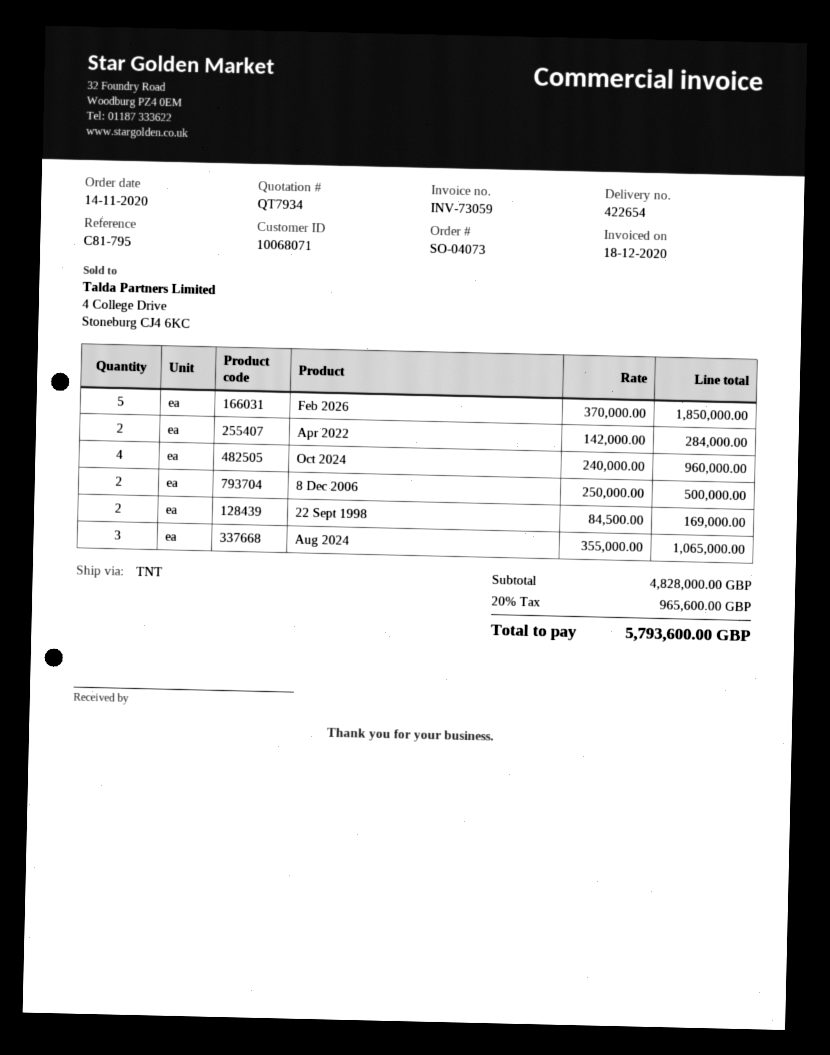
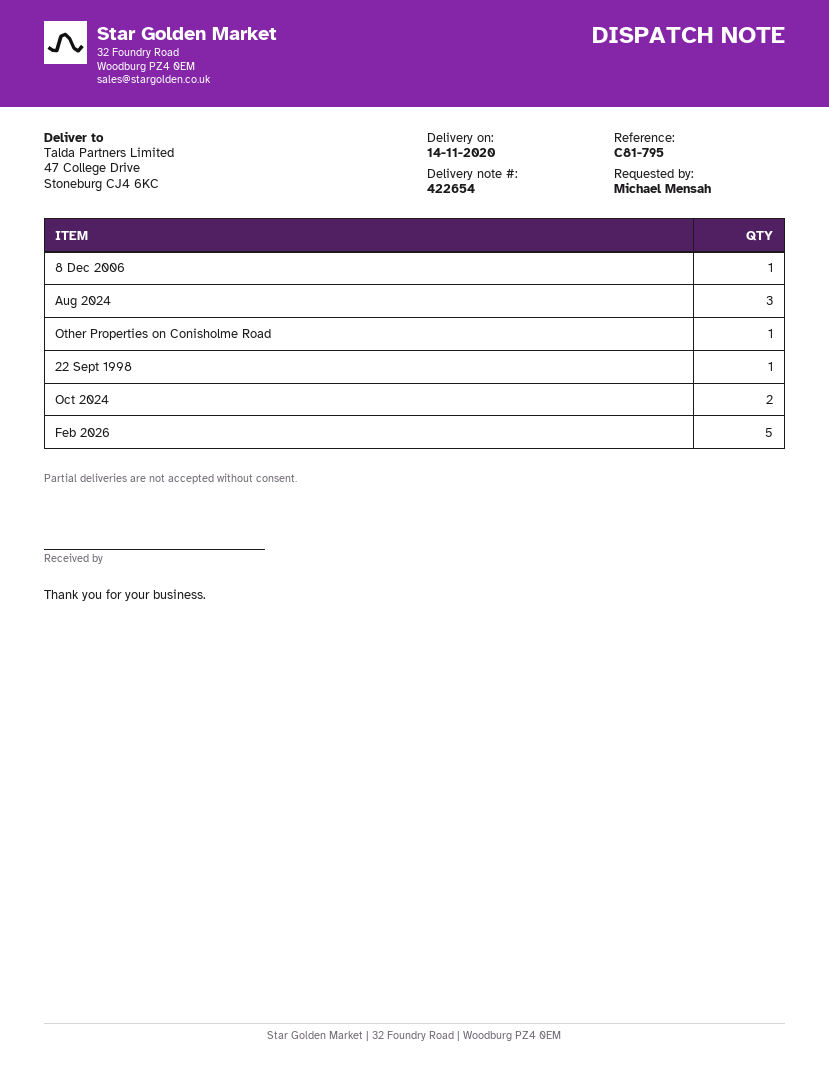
Apr 2022: 2 -> none
Oct 2024: 4 -> 2
8 Dec 2006: 2 -> 1
22 Sept 1998: 2 -> 1
Other Properties on Conisholme Road: none -> 1

